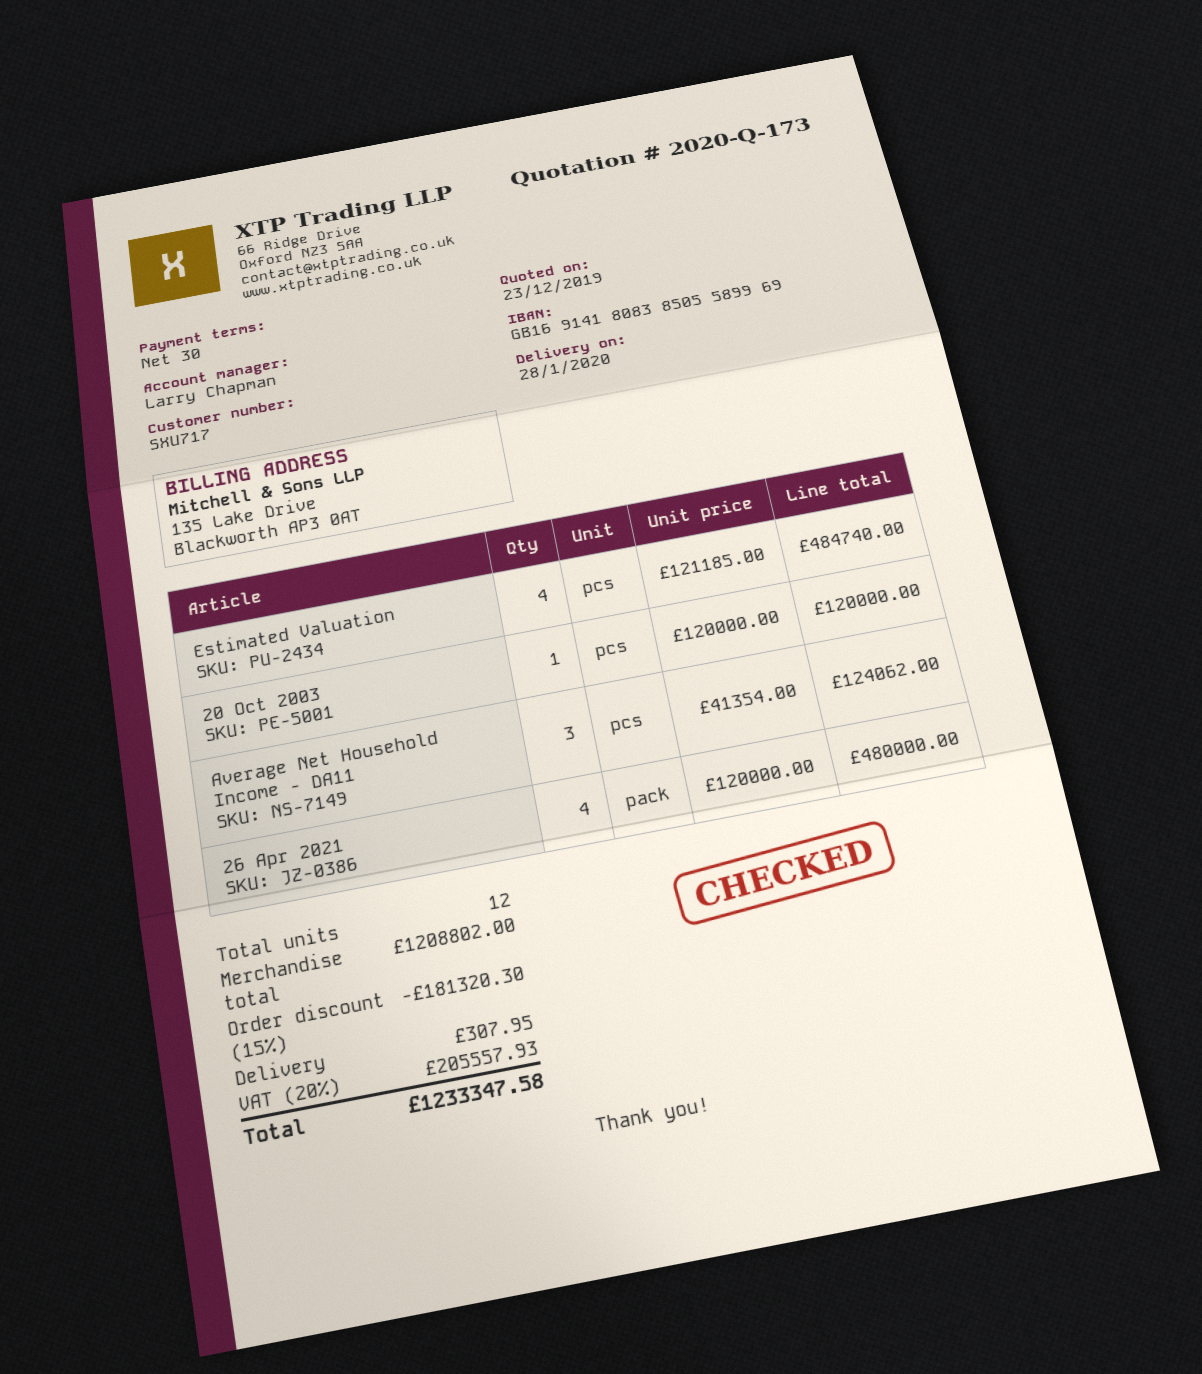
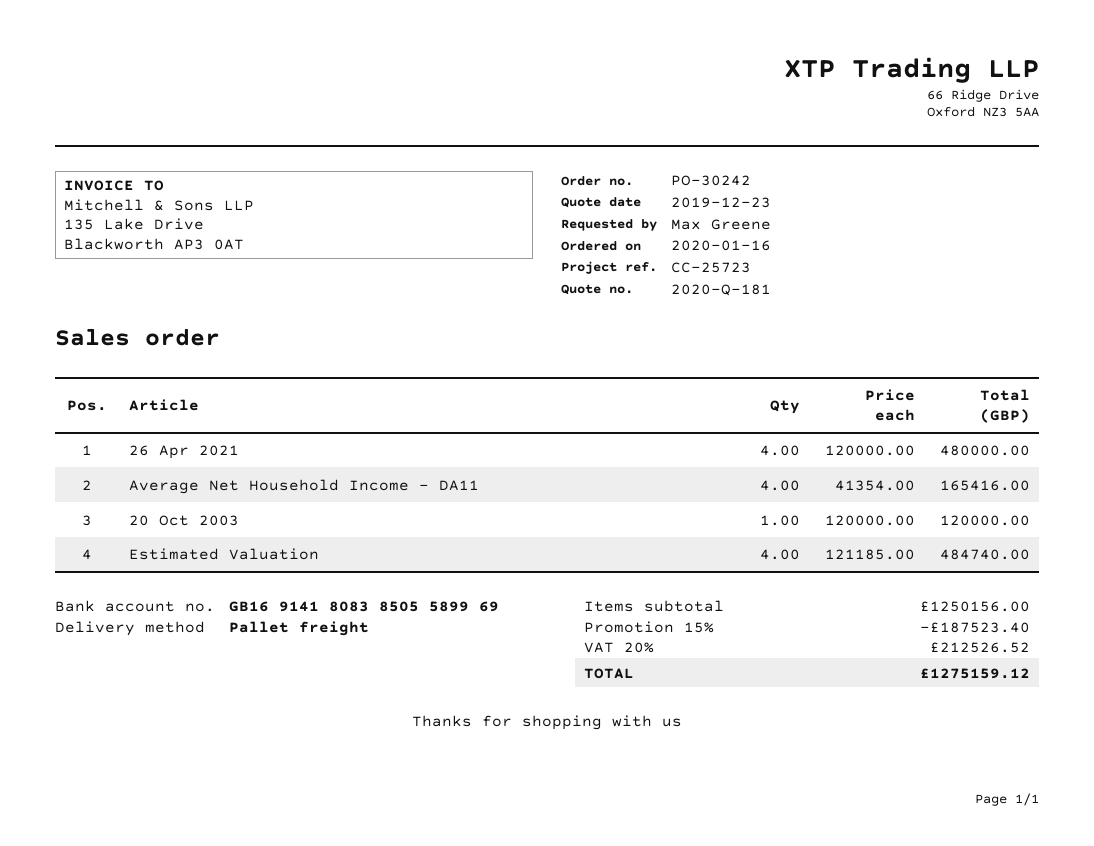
quote number: 2020-Q-173 -> 2020-Q-181
Average Net Household Income - DA11: 3 x 41354.00 = 124062.00 -> 4 x 41354.00 = 165416.00
subtotal: 1208802.00 -> 1250156.00
discount: 15% = 181320.30 -> 15% = 187523.40
shipping: 307.95 -> none
tax: 20% = 205557.93 -> 20% = 212526.52
total: 1233347.58 -> 1275159.12

